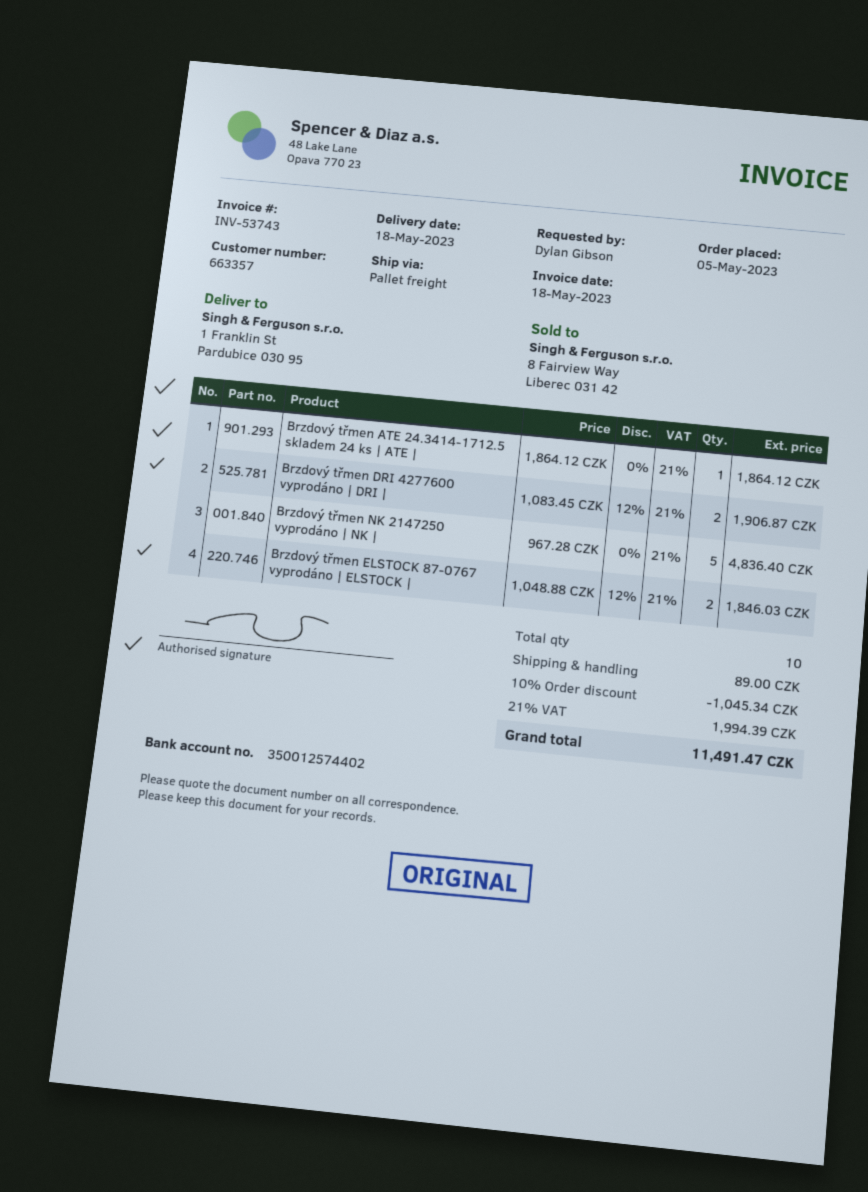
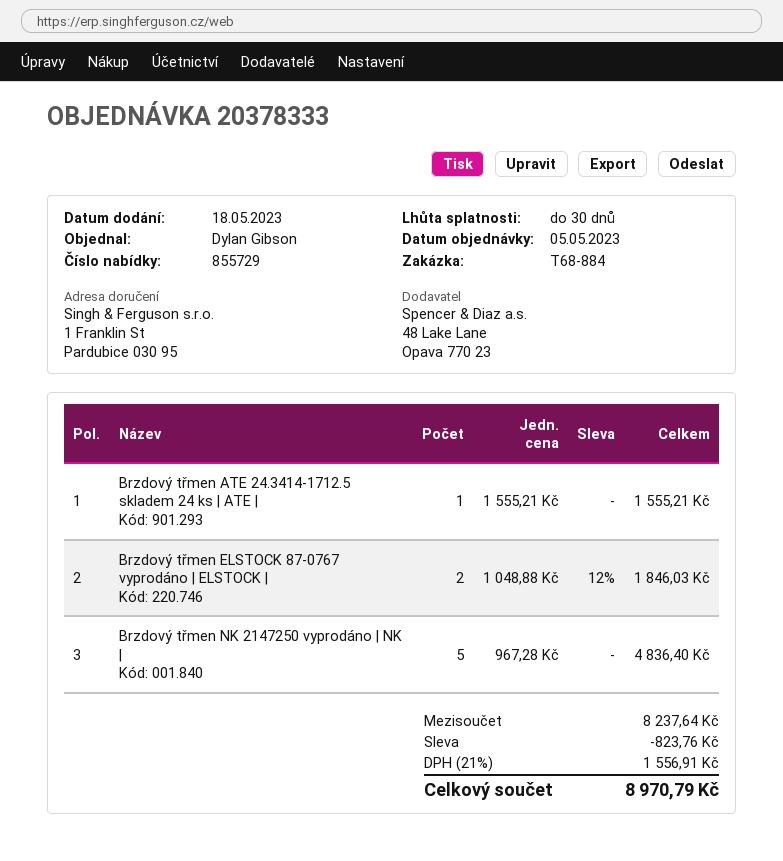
Brzdový třmen ATE 24.3414-1712.5 skladem 24 ks | ATE |: 1 x 1864.12 = 1864.12 -> 1 x 1555.21 = 1555.21
Brzdový třmen DRI 4277600 vyprodáno | DRI |: 2 x 1083.45 - 12% = 1906.87 -> none
discount: 1045.34 -> 823.76
shipping: 89.00 -> none
tax: 21% = 1994.39 -> 21% = 1556.91
total: 11491.47 -> 8970.79

